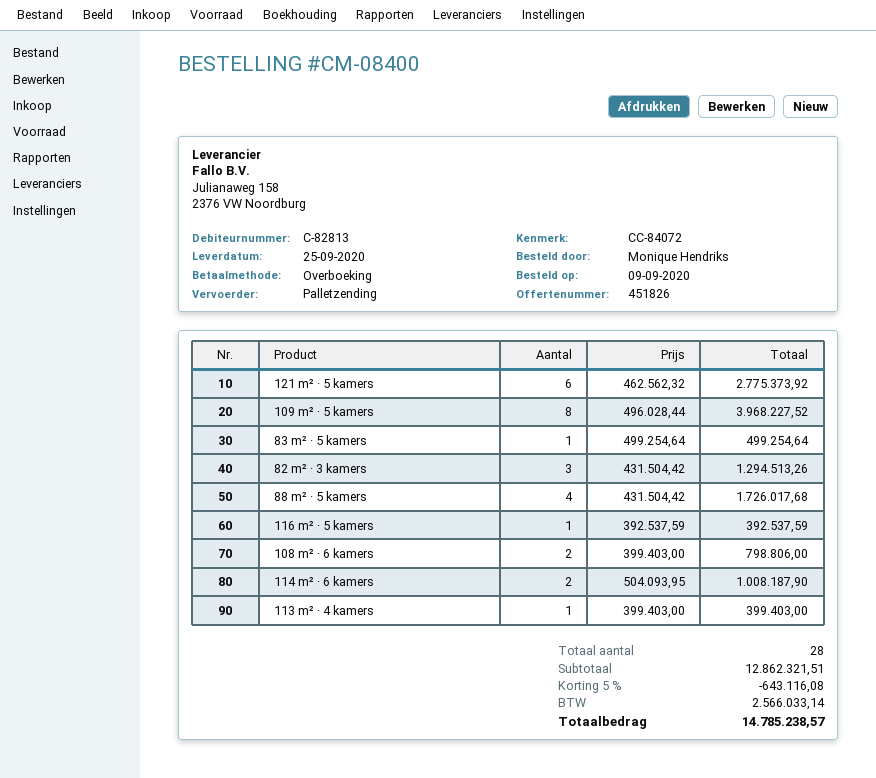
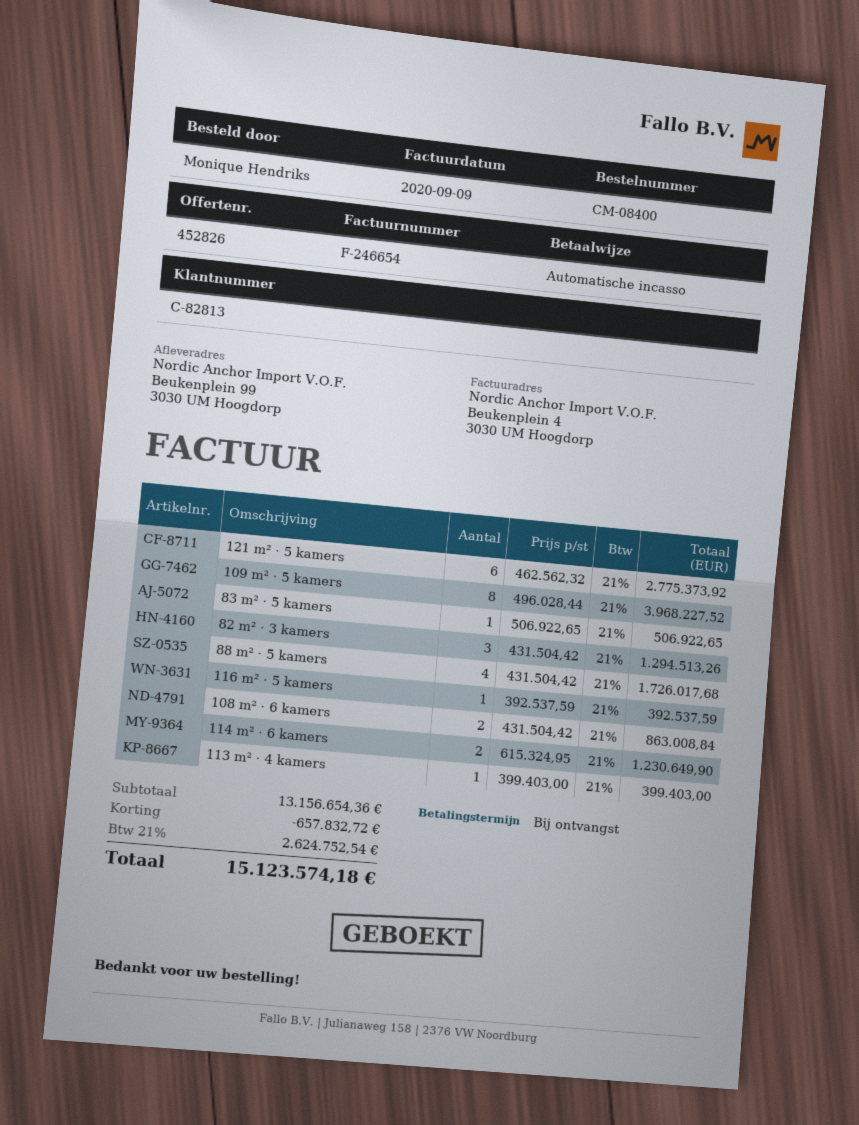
quote number: 451826 -> 452826
payment method: bank transfer -> direct debit
83 m² · 5 kamers: 1 x 499254.64 = 499254.64 -> 1 x 506922.65 = 506922.65
108 m² · 6 kamers: 2 x 399403.00 = 798806.00 -> 2 x 431504.42 = 863008.84
114 m² · 6 kamers: 2 x 504093.95 = 1008187.90 -> 2 x 615324.95 = 1230649.90
subtotal: 12862321.51 -> 13156654.36
discount: 643116.08 -> 657832.72
tax: 2566033.14 -> 2624752.54
total: 14785238.57 -> 15123574.18

